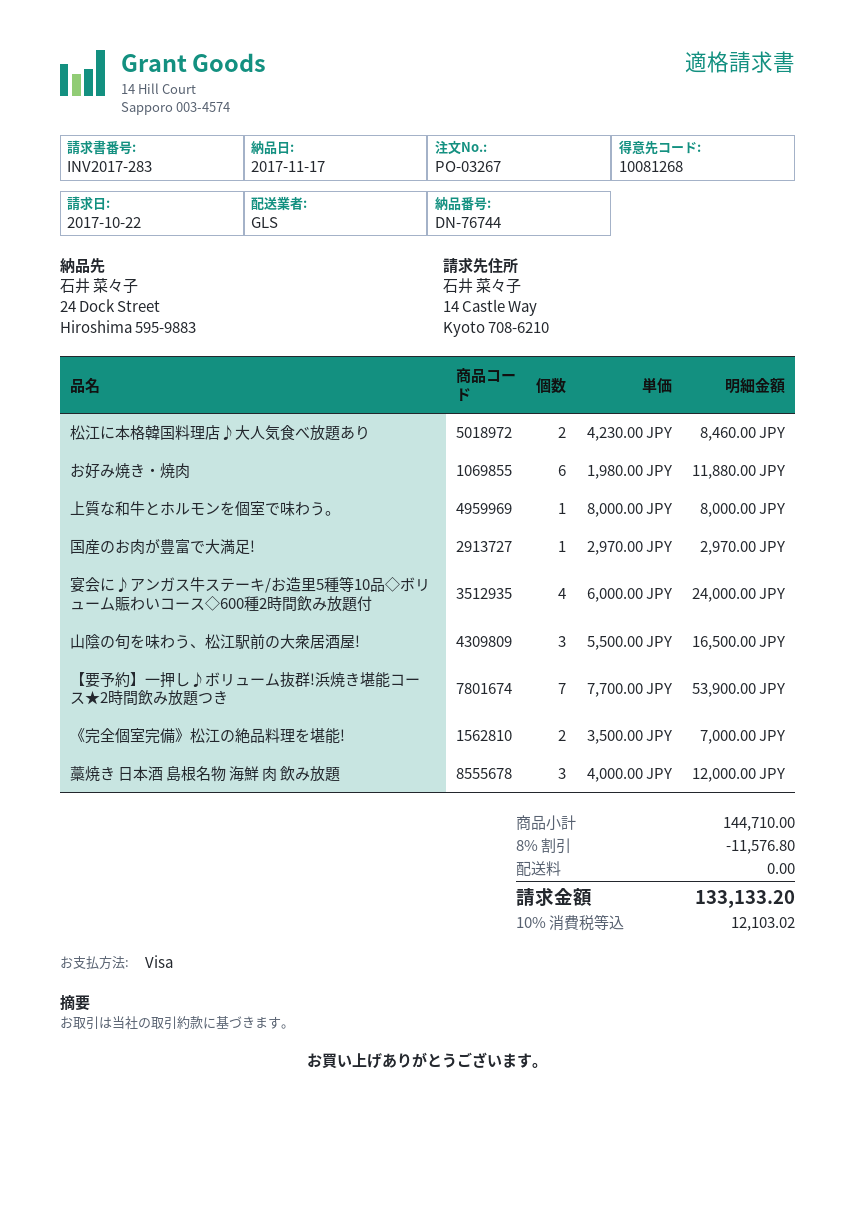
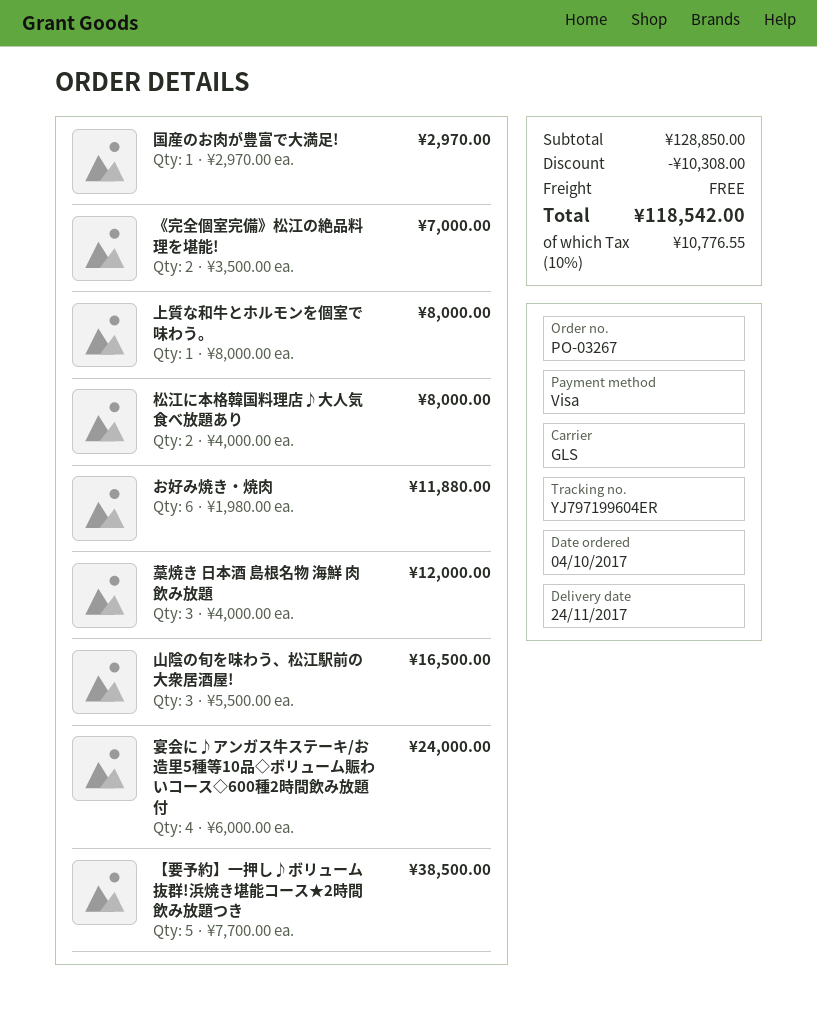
delivery date: 2017-11-17 -> 2017-11-24
松江に本格韓国料理店♪大人気食べ放題あり: 2 x 4230.00 = 8460.00 -> 2 x 4000.00 = 8000.00
【要予約】一押し♪ボリューム抜群!浜焼き堪能コース★2時間飲み放題つき: 7 x 7700.00 = 53900.00 -> 5 x 7700.00 = 38500.00
subtotal: 144710.00 -> 128850.00
discount: 11576.80 -> 10308.00
tax: 10% = 12103.02 -> 10% = 10776.55
total: 133133.20 -> 118542.00

